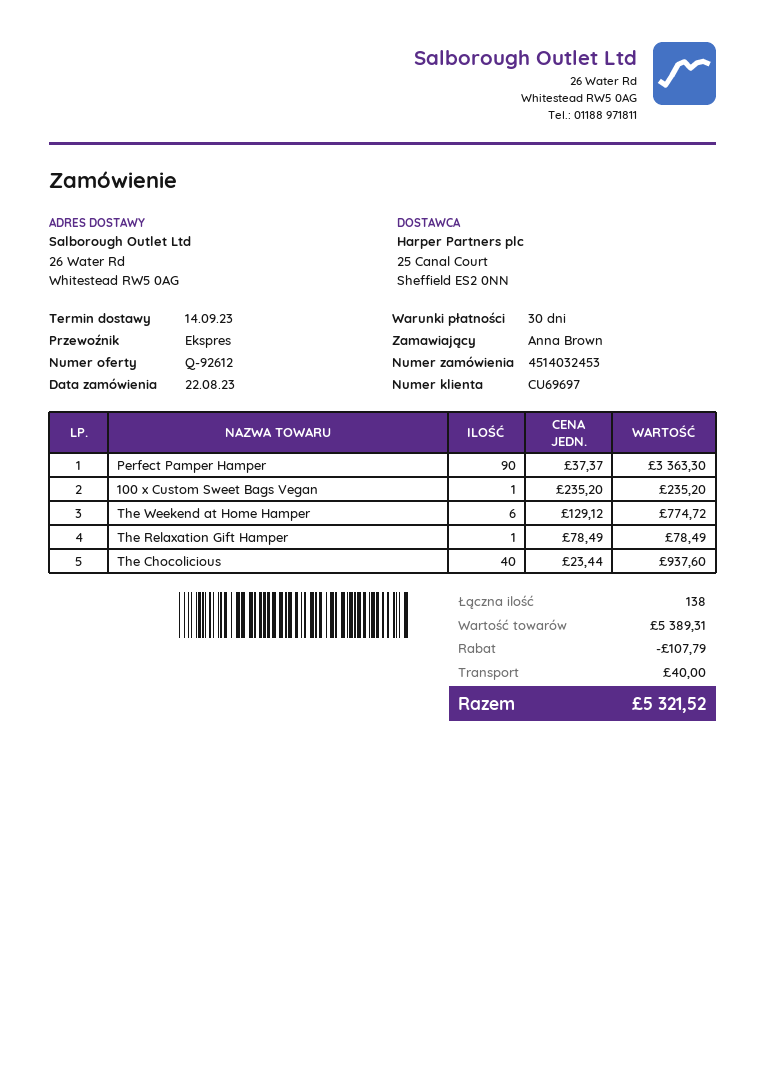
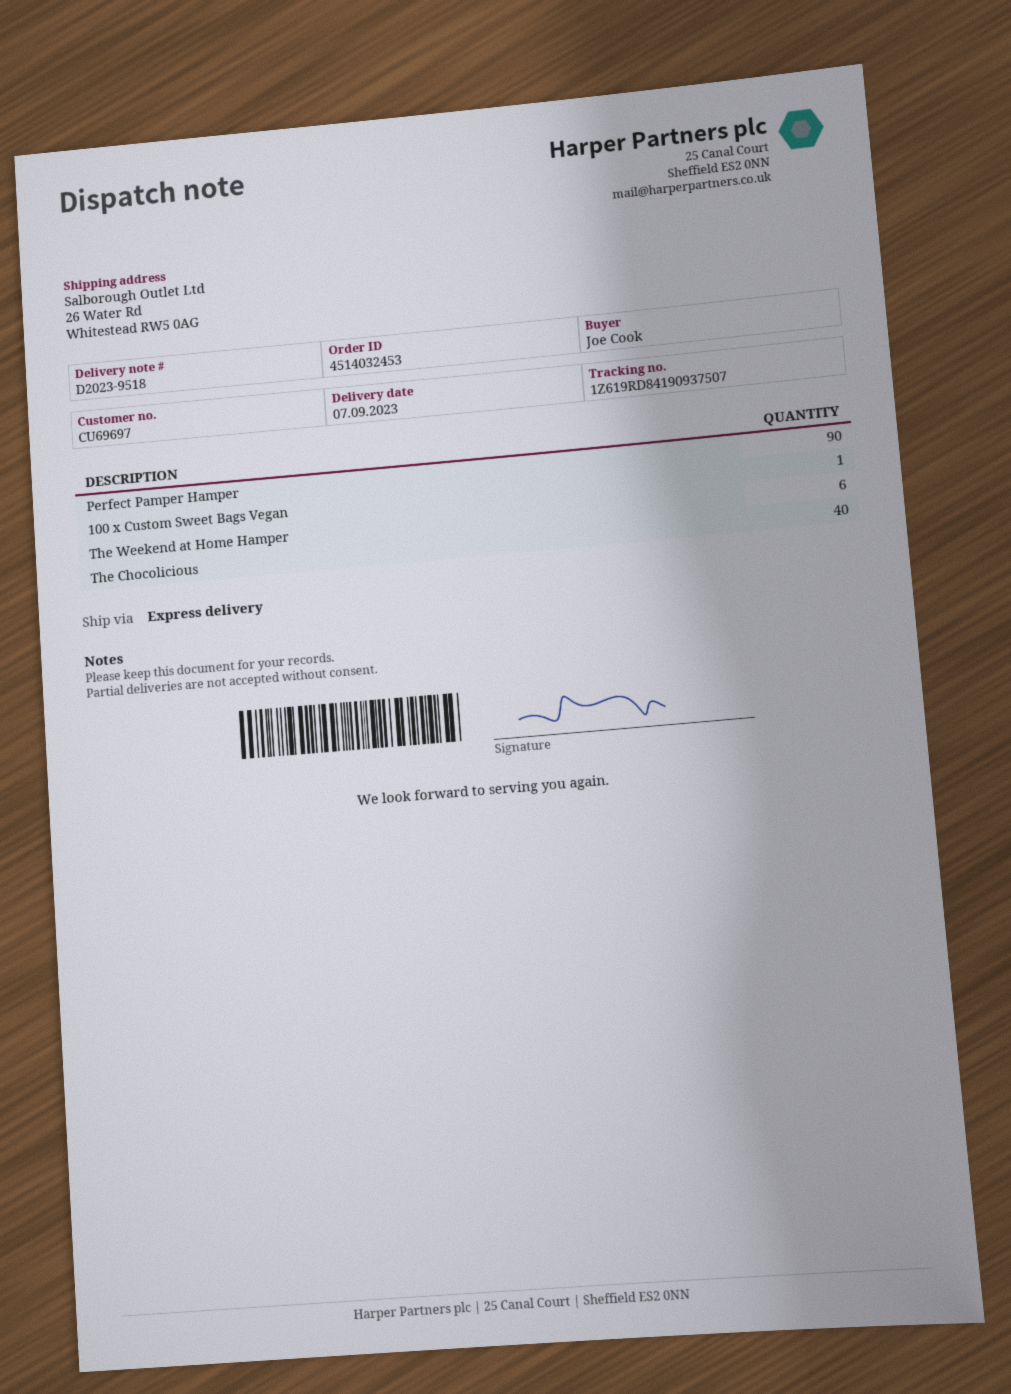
delivery date: 2023-09-14 -> 2023-09-07
ordered by: Anna Brown -> Joe Cook
The Relaxation Gift Hamper: 1 -> none

